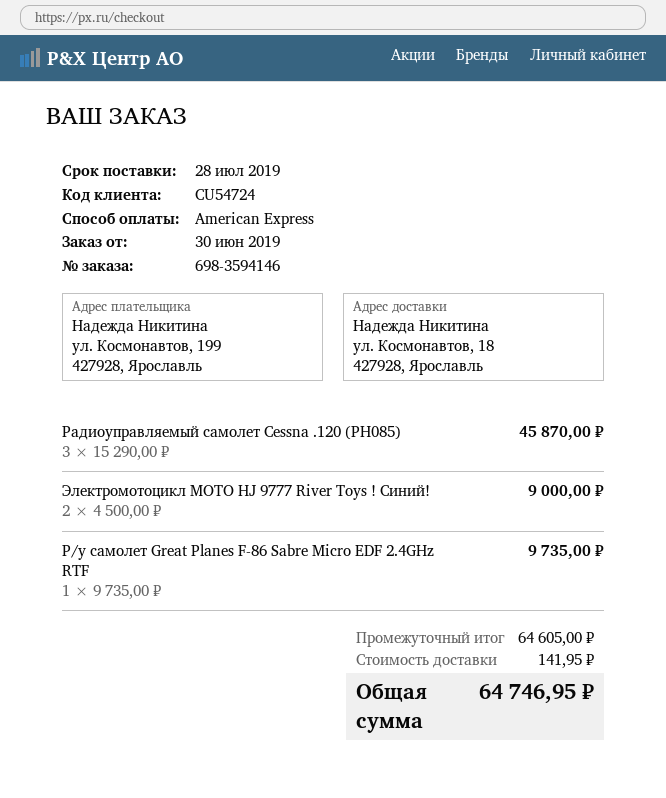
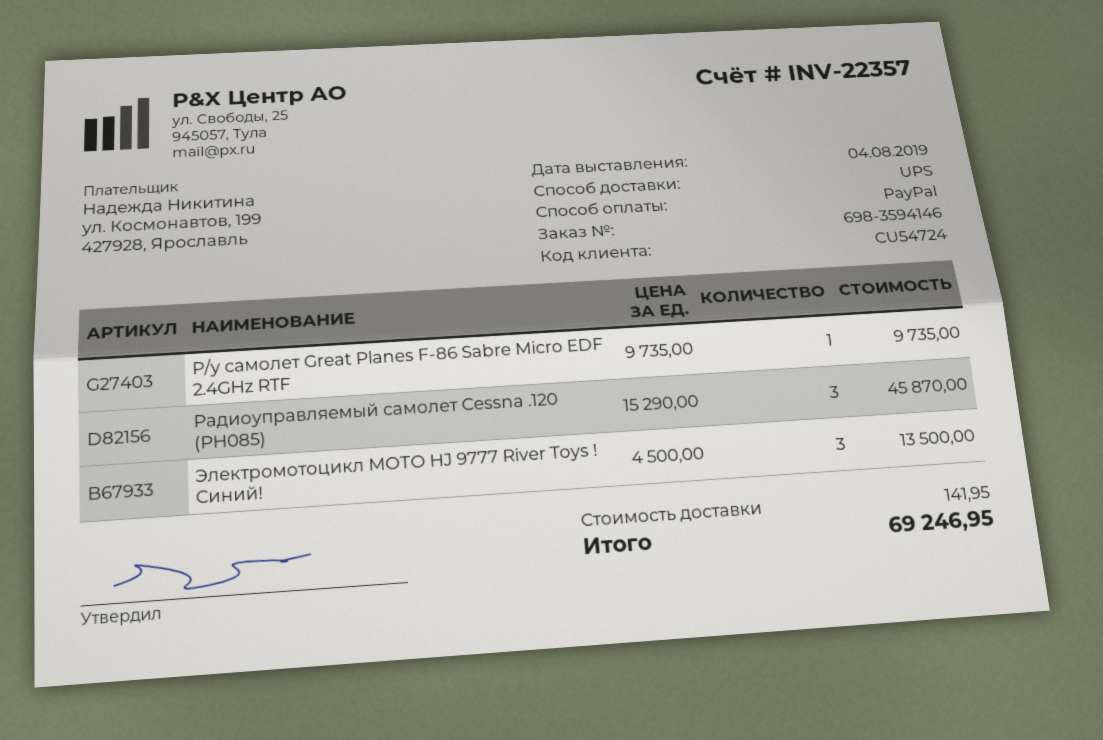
payment method: American Express -> PayPal
Электромотоцикл МОТО HJ 9777 River Toys ! Синий!: 2 x 4500.00 = 9000.00 -> 3 x 4500.00 = 13500.00
total: 64746.95 -> 69246.95

